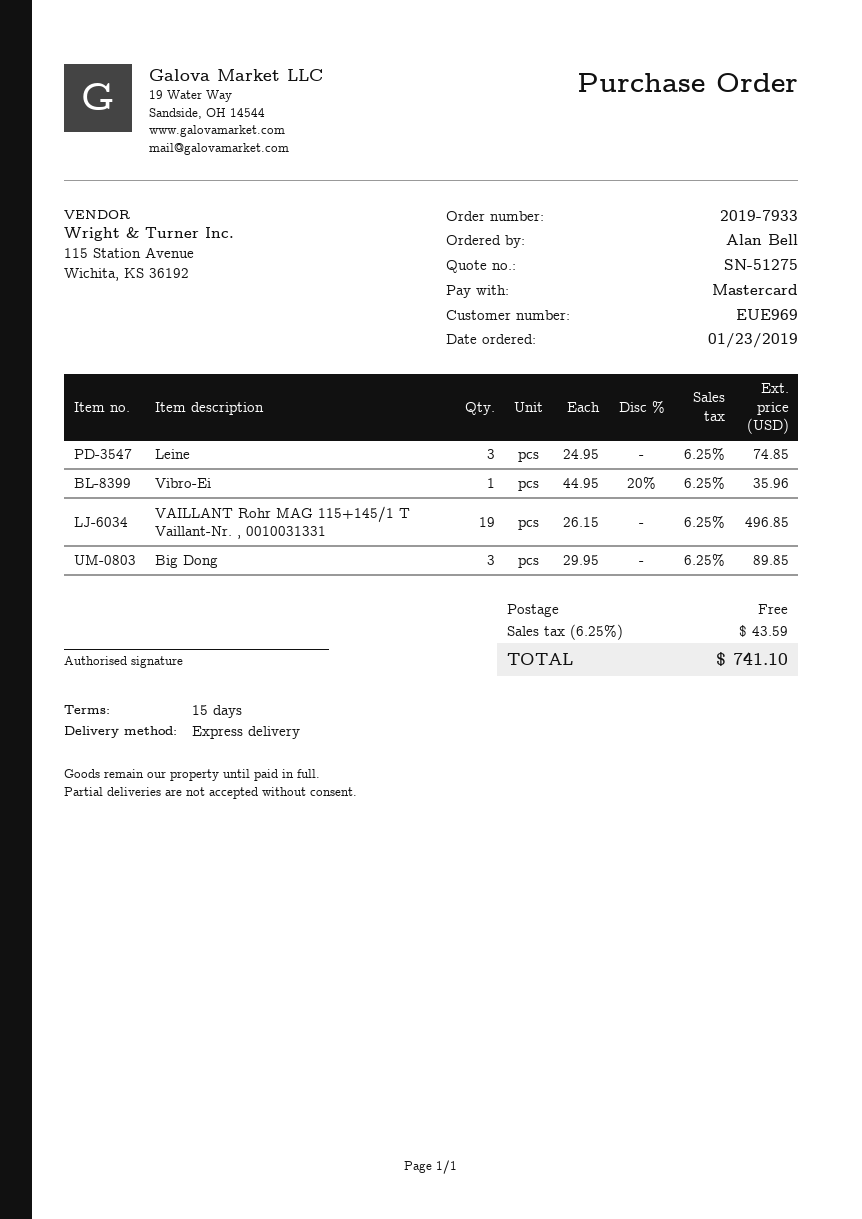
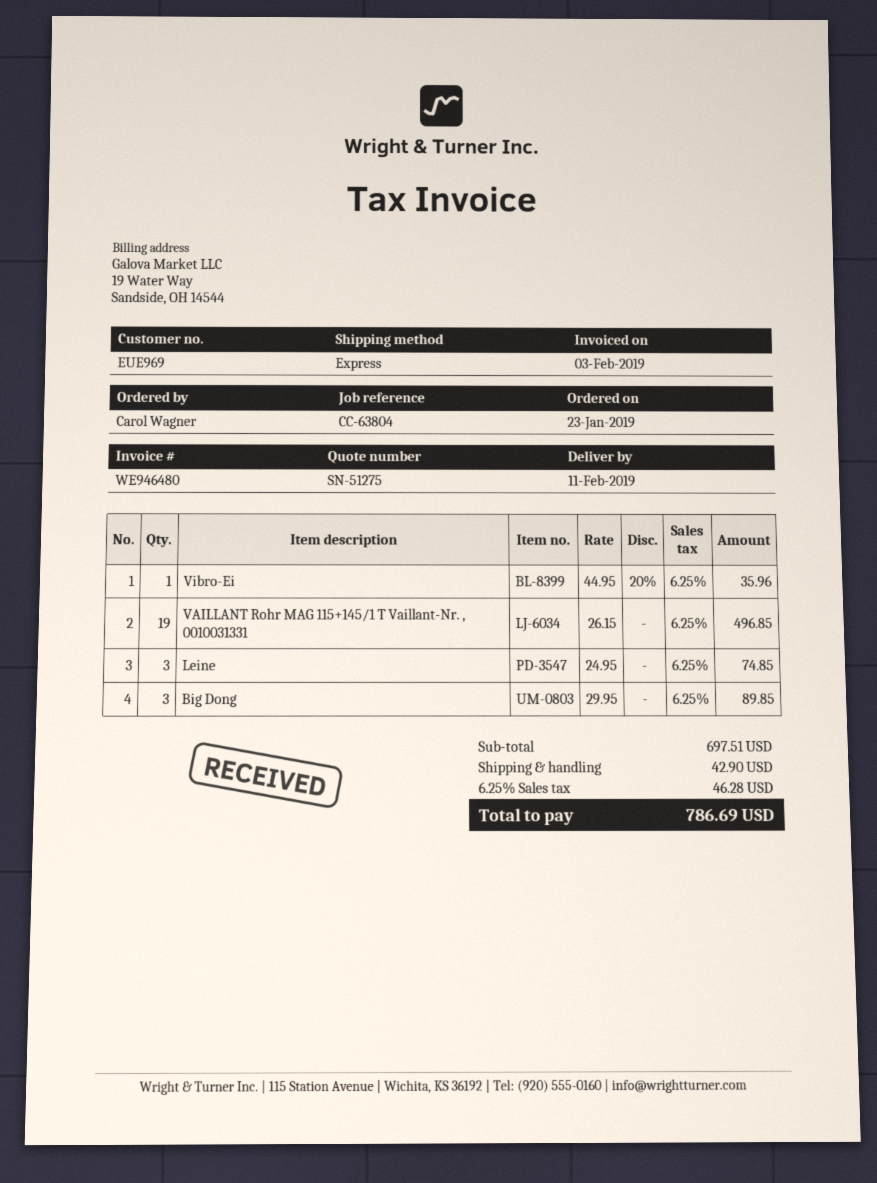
ordered by: Alan Bell -> Carol Wagner
shipping: 0.00 -> 42.90
tax: 6.25% = 43.59 -> 6.25% = 46.28
total: 741.10 -> 786.69

